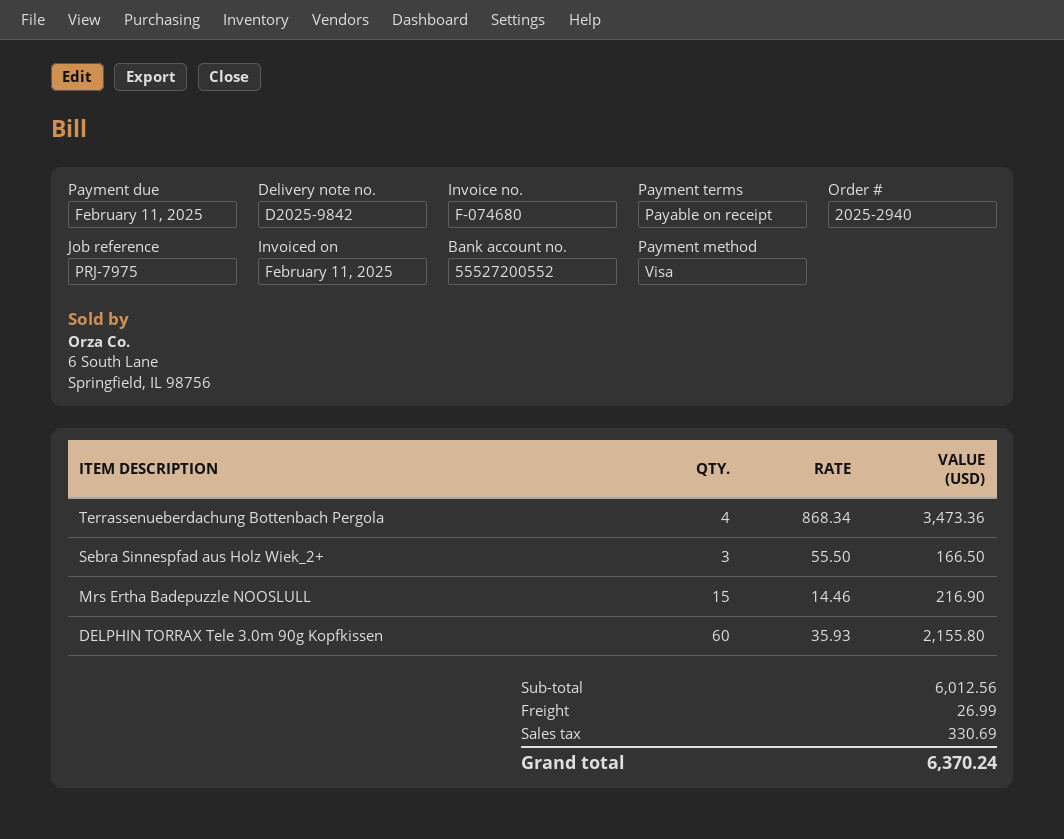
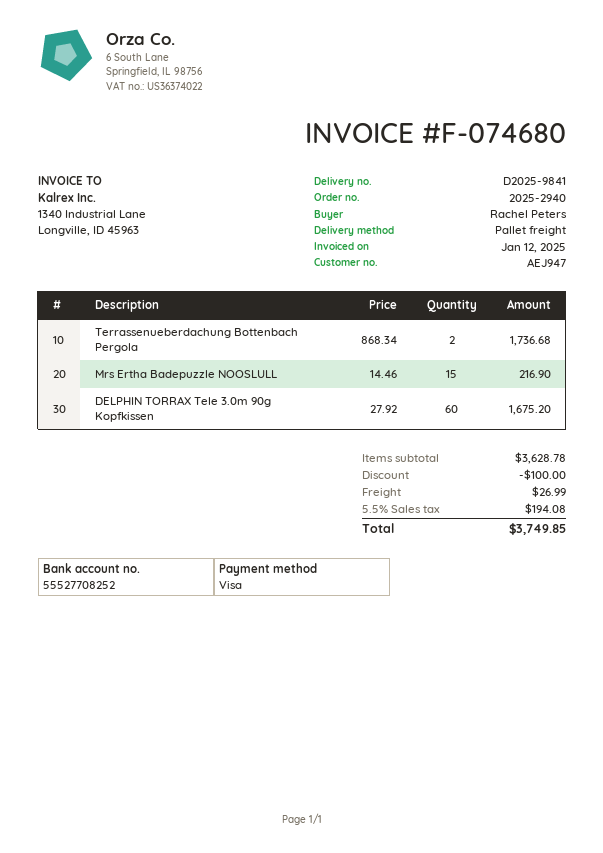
delivery note number: D2025-9842 -> D2025-9841
invoice date: 2025-02-11 -> 2025-01-12
bank account: 55527200552 -> 55527708252
Terrassenueberdachung Bottenbach Pergola: 4 x 868.34 = 3473.36 -> 2 x 868.34 = 1736.68
Sebra Sinnespfad aus Holz Wiek_2+: 3 x 55.50 = 166.50 -> none
DELPHIN TORRAX Tele 3.0m 90g Kopfkissen: 60 x 35.93 = 2155.80 -> 60 x 27.92 = 1675.20
subtotal: 6012.56 -> 3628.78
discount: none -> 100.00
tax: 330.69 -> 194.08
total: 6370.24 -> 3749.85

